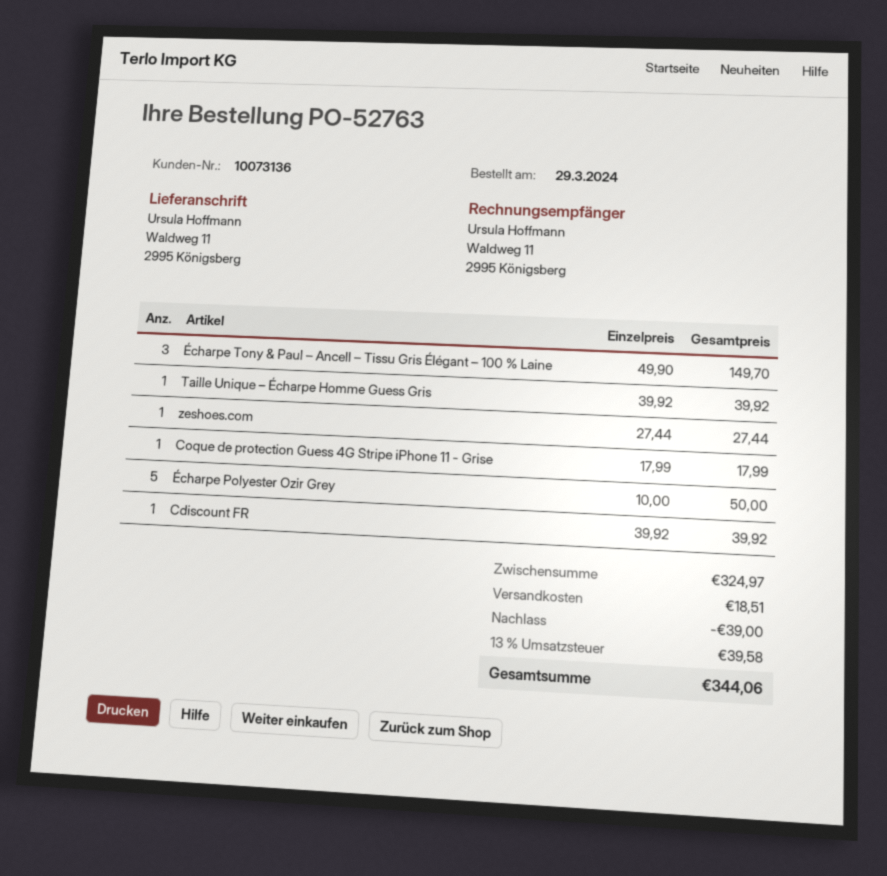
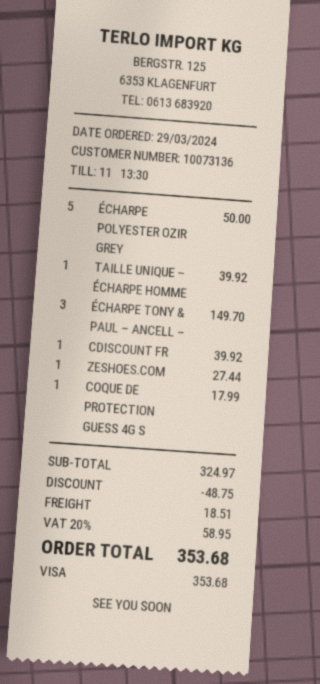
discount: 39.00 -> 48.75
tax: 13% = 39.58 -> 20% = 58.95
total: 344.06 -> 353.68

